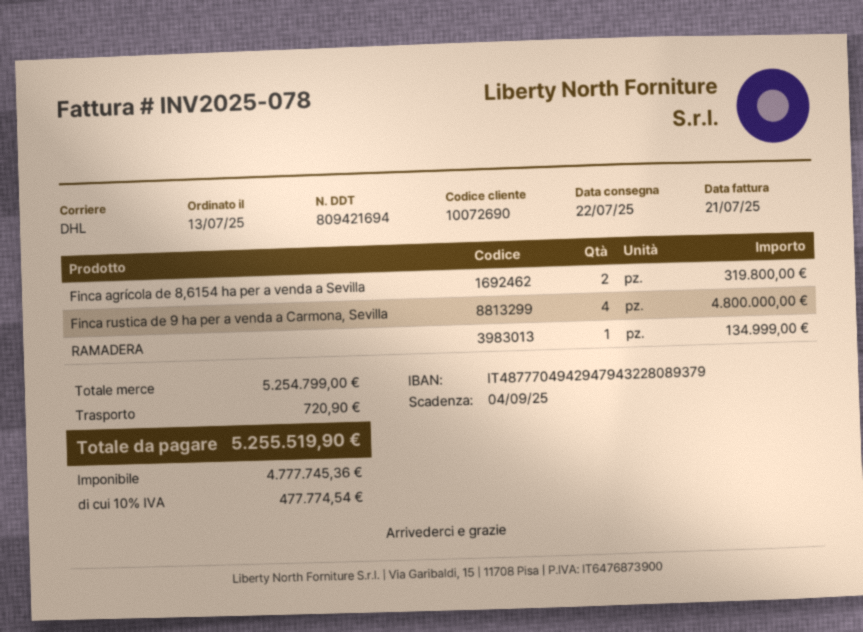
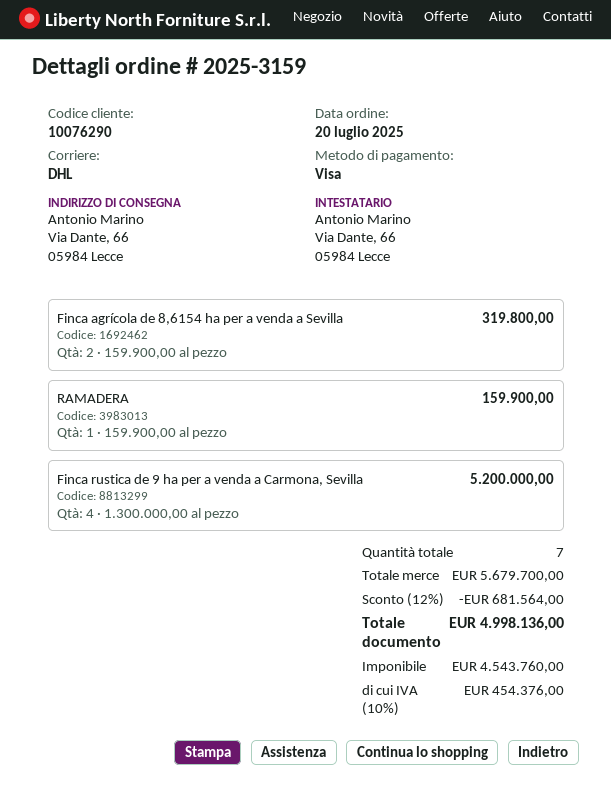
order date: 2025-07-13 -> 2025-07-20
customer number: 10072690 -> 10076290
Finca rustica de 9 ha per a venda a Carmona, Sevilla: 4 for 4800000.00 -> 4 for 5200000.00
RAMADERA: 1 for 134999.00 -> 1 for 159900.00
subtotal: 5254799.00 -> 5679700.00
discount: none -> 12% = 681564.00
shipping: 720.90 -> none
net: 4777745.36 -> 4543760.00
tax: 10% = 477774.54 -> 10% = 454376.00
total: 5255519.90 -> 4998136.00

